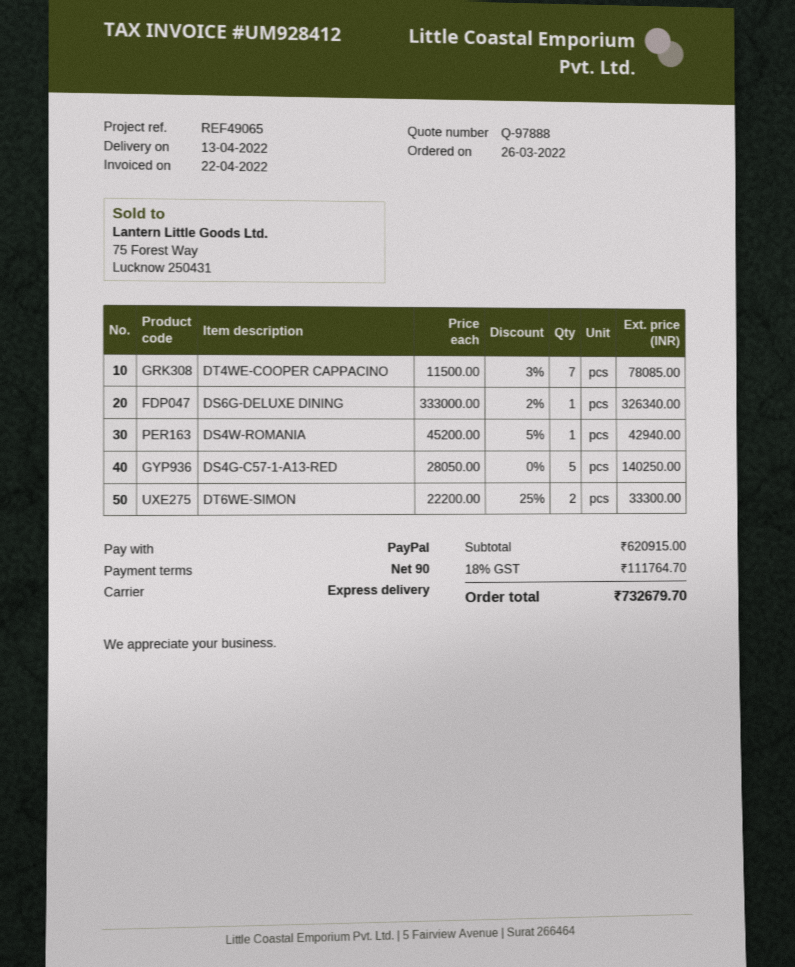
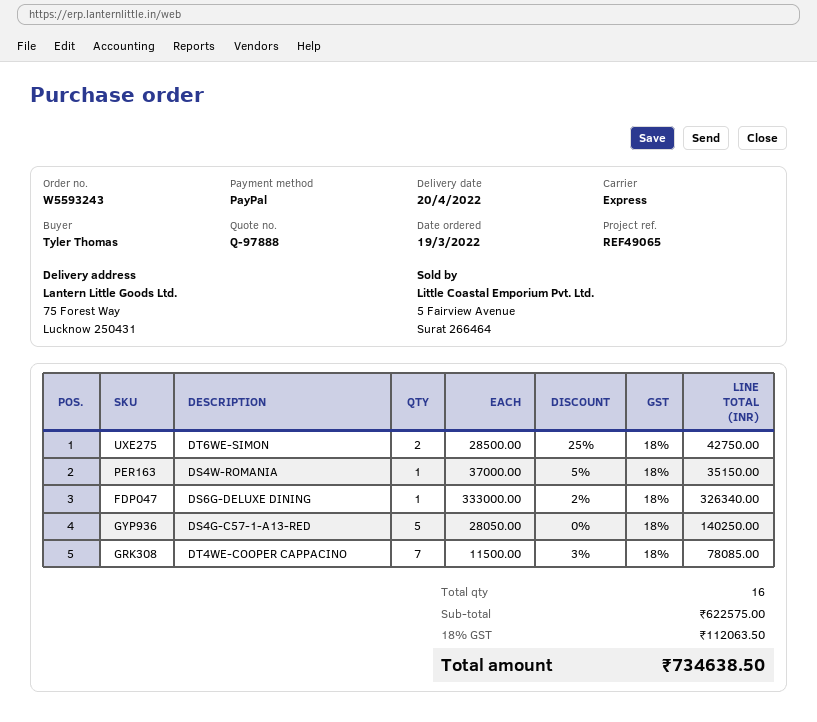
order date: 2022-03-26 -> 2022-03-19
delivery date: 2022-04-13 -> 2022-04-20
DS4W-ROMANIA: 1 x 45200.00 - 5% = 42940.00 -> 1 x 37000.00 - 5% = 35150.00
DT6WE-SIMON: 2 x 22200.00 - 25% = 33300.00 -> 2 x 28500.00 - 25% = 42750.00
subtotal: 620915.00 -> 622575.00
tax: 18% = 111764.70 -> 18% = 112063.50
total: 732679.70 -> 734638.50

